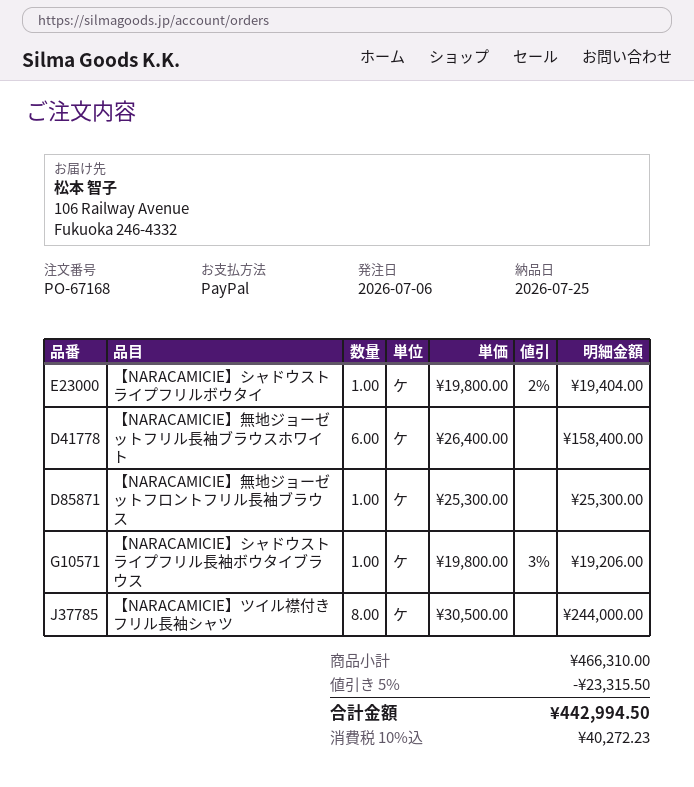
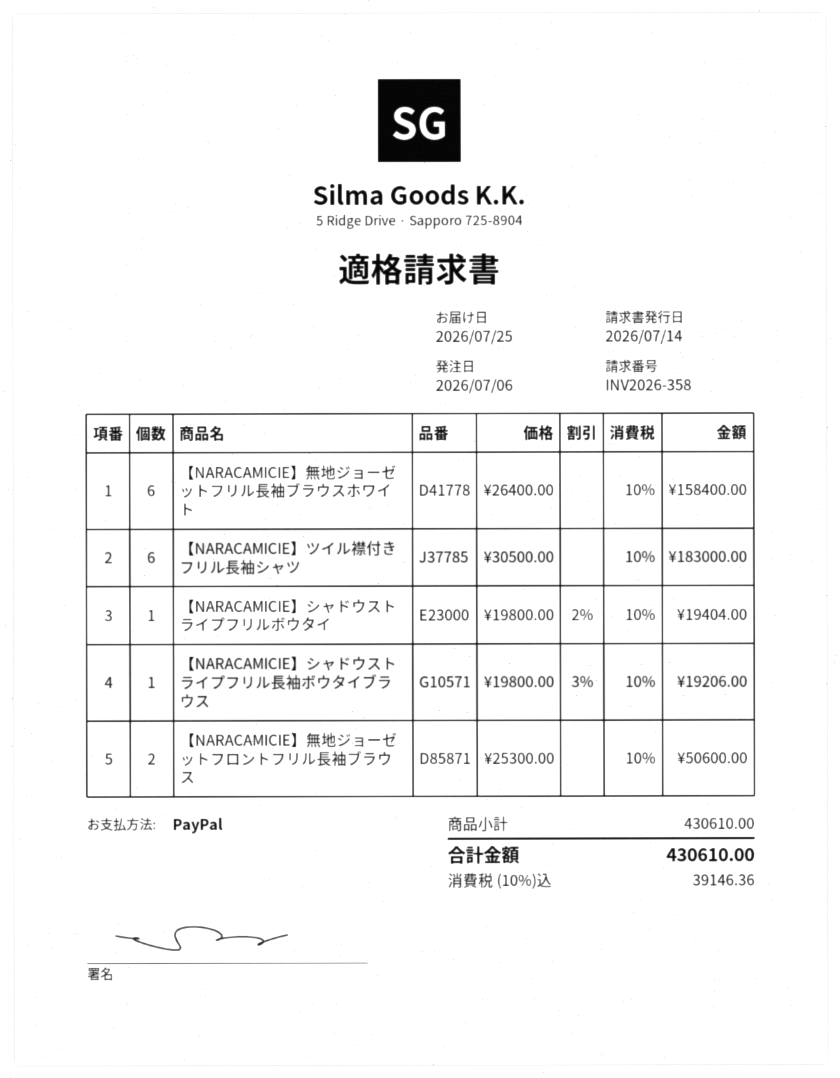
【NARACAMICIE】無地ジョーゼットフロントフリル長袖ブラウス: 1 x 25300.00 = 25300.00 -> 2 x 25300.00 = 50600.00
【NARACAMICIE】ツイル襟付きフリル長袖シャツ: 8 x 30500.00 = 244000.00 -> 6 x 30500.00 = 183000.00
subtotal: 466310.00 -> 430610.00
discount: 5% = 23315.50 -> none
tax: 10% = 40272.23 -> 10% = 39146.36
total: 442994.50 -> 430610.00

